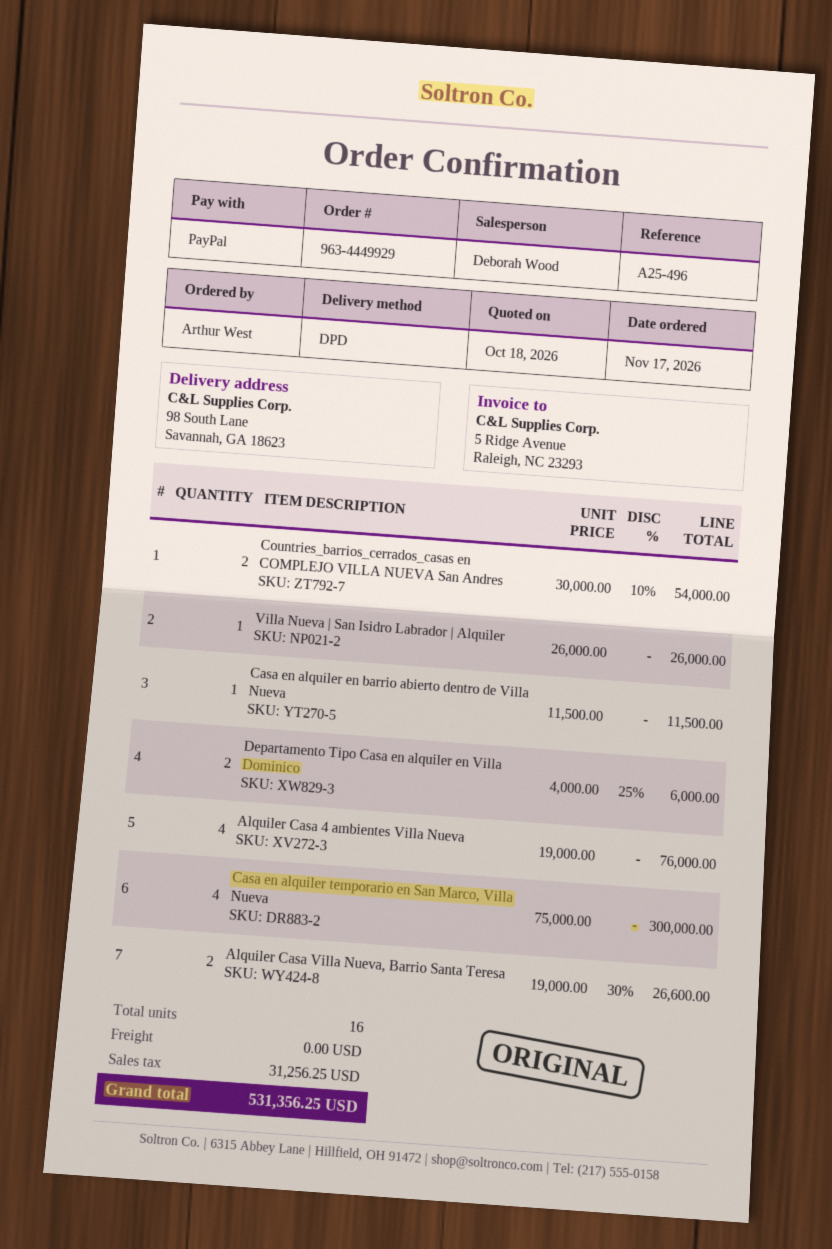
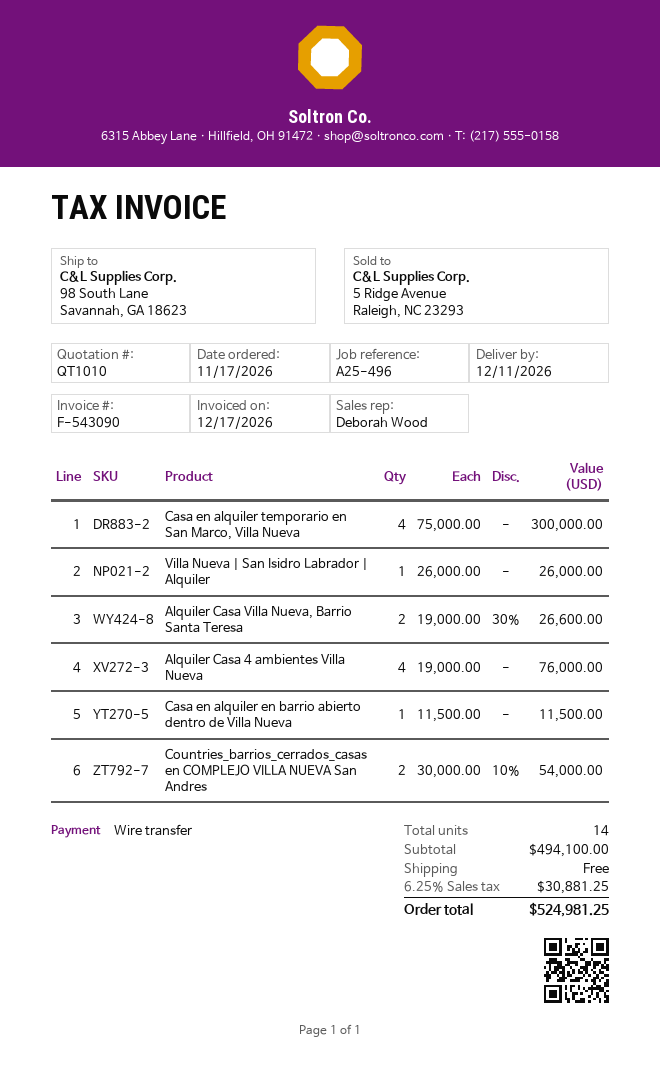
payment method: PayPal -> bank transfer
Departamento Tipo Casa en alquiler en Villa Dominico: 2 x 4000.00 - 25% = 6000.00 -> none
total quantity: 16 -> 14
tax: 31256.25 -> 30881.25
total: 531356.25 -> 524981.25

